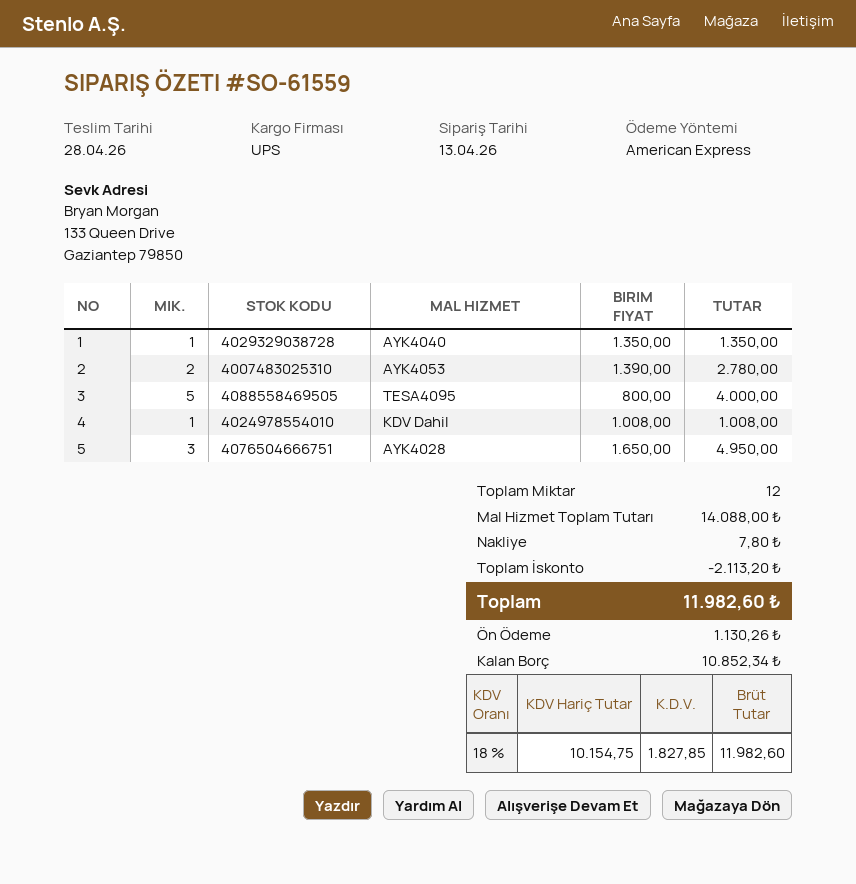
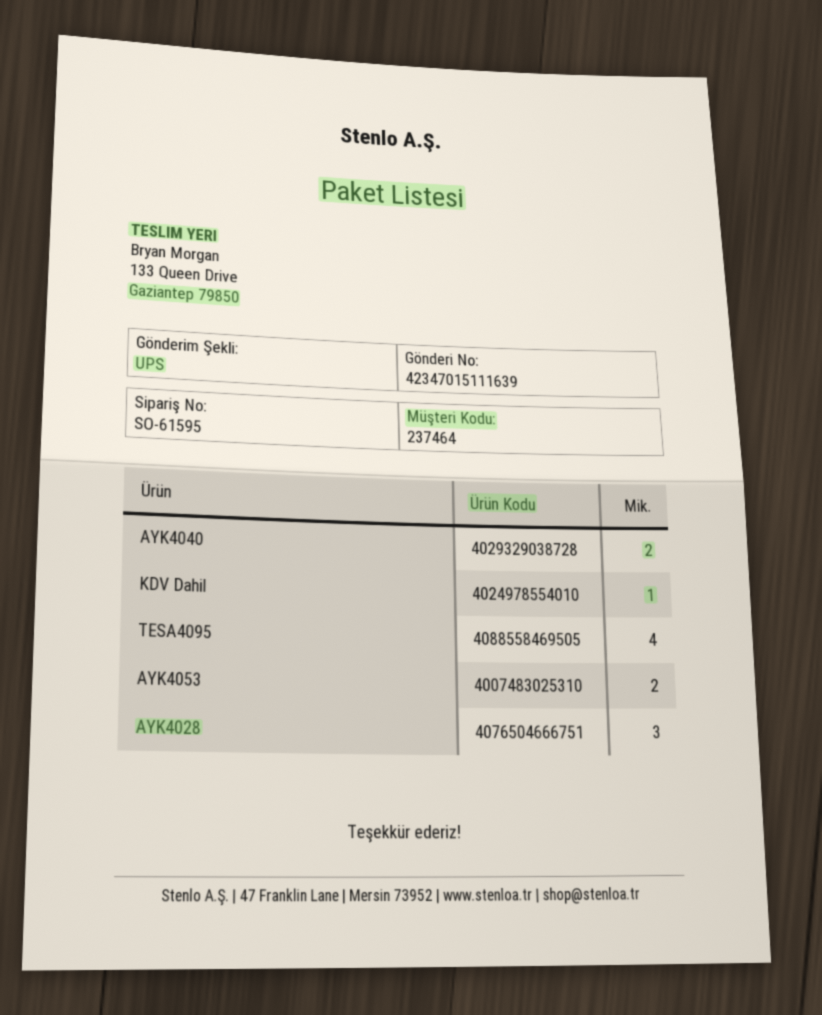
order number: SO-61559 -> SO-61595
AYK4040: 1 -> 2
TESA4095: 5 -> 4

